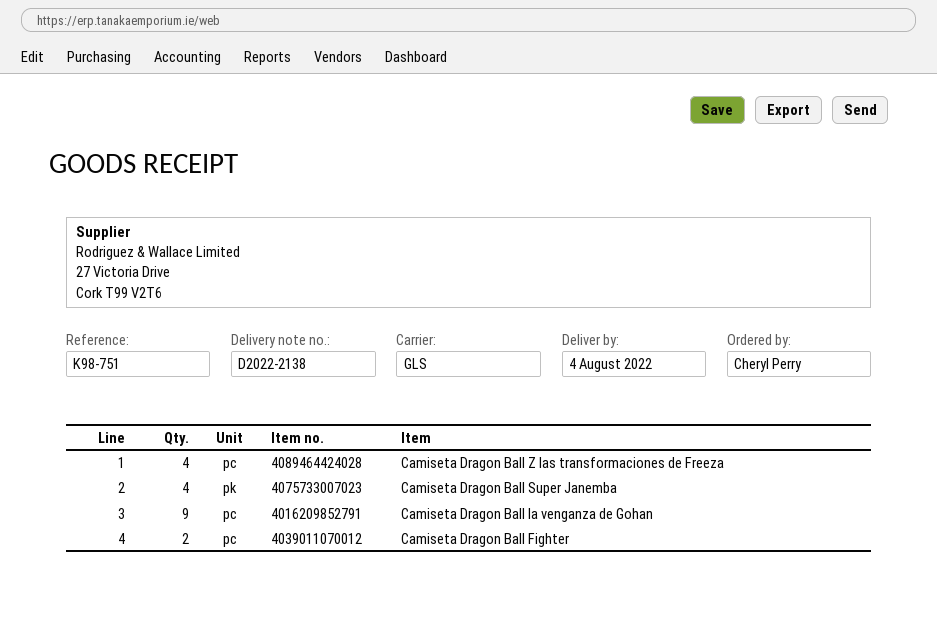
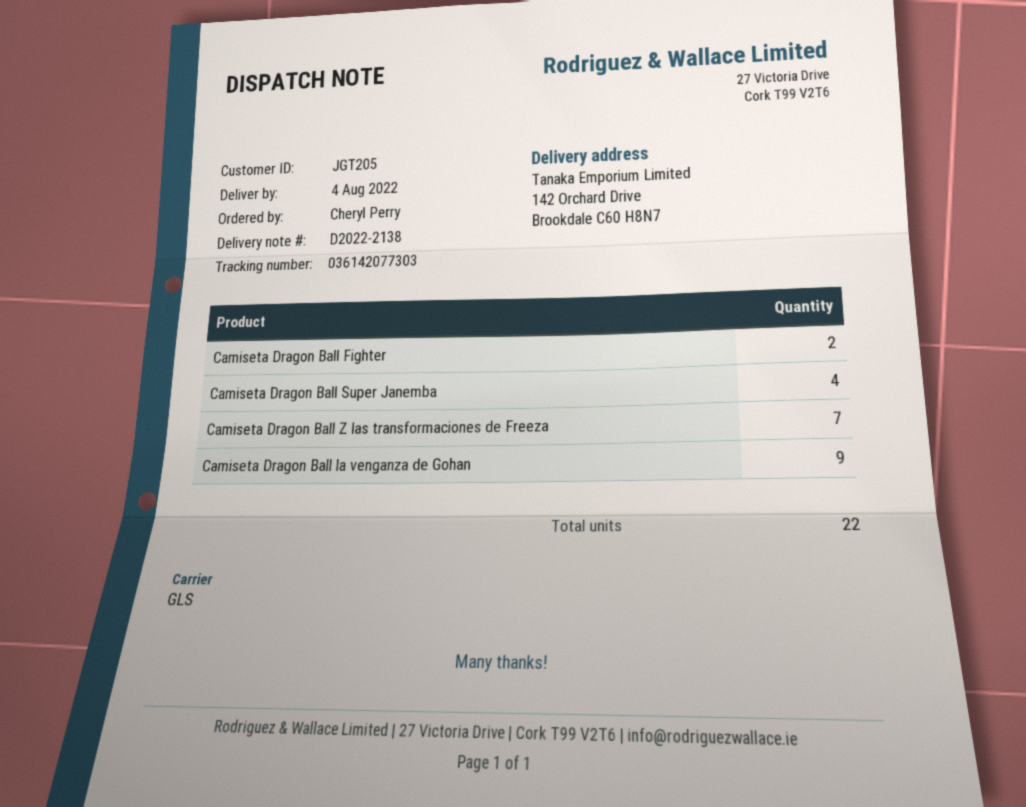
Camiseta Dragon Ball Z las transformaciones de Freeza: 4 -> 7

